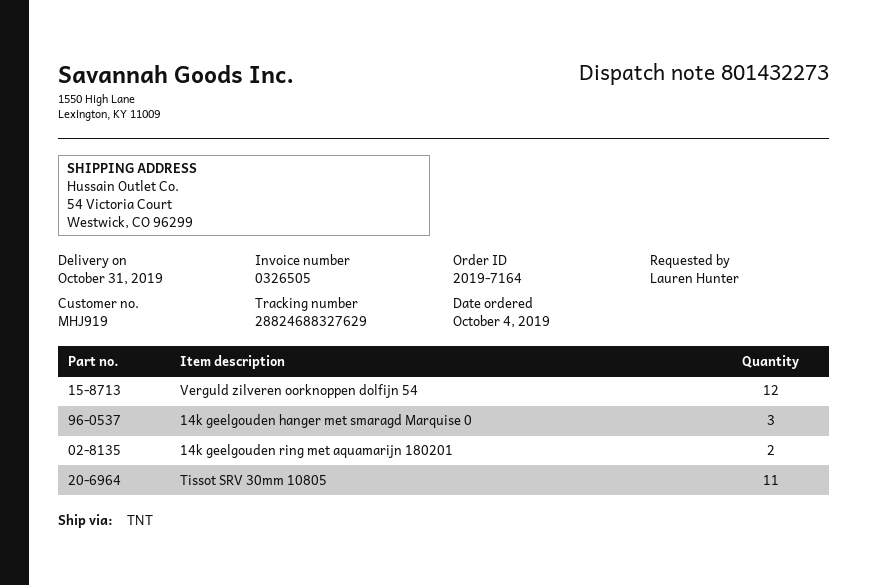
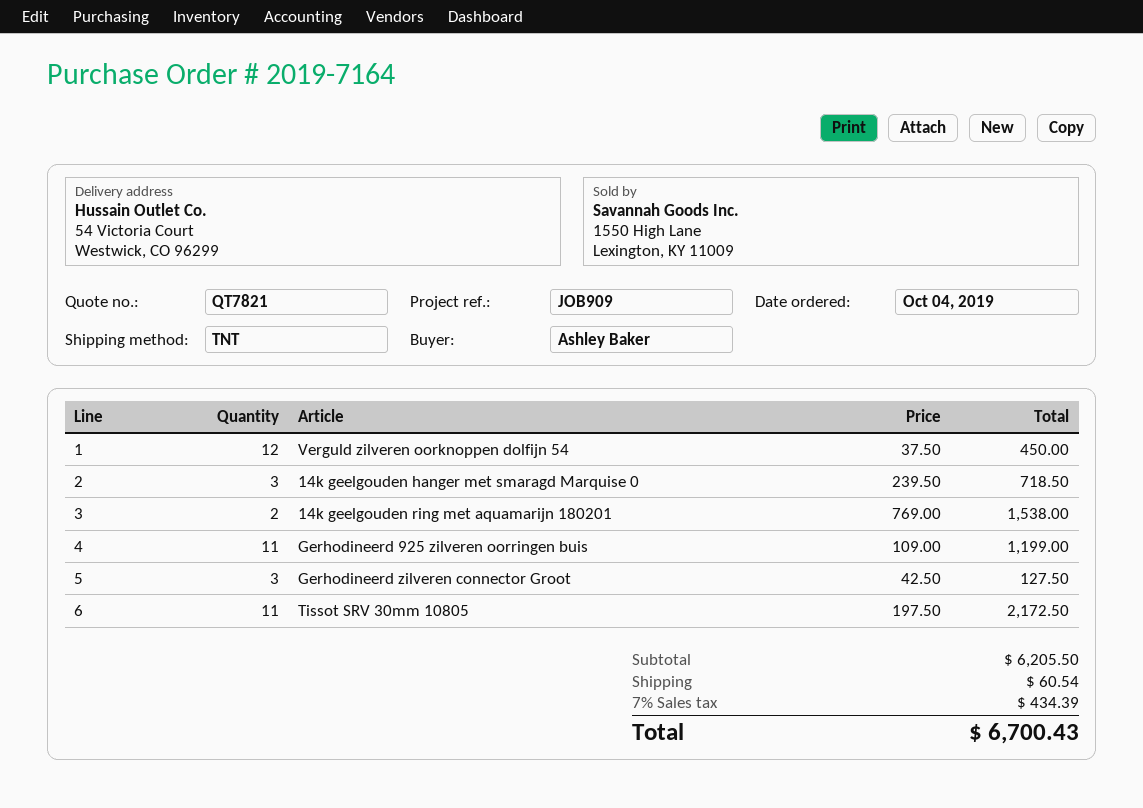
ordered by: Lauren Hunter -> Ashley Baker
Gerhodineerd 925 zilveren oorringen buis: none -> 11
Gerhodineerd zilveren connector Groot: none -> 3

